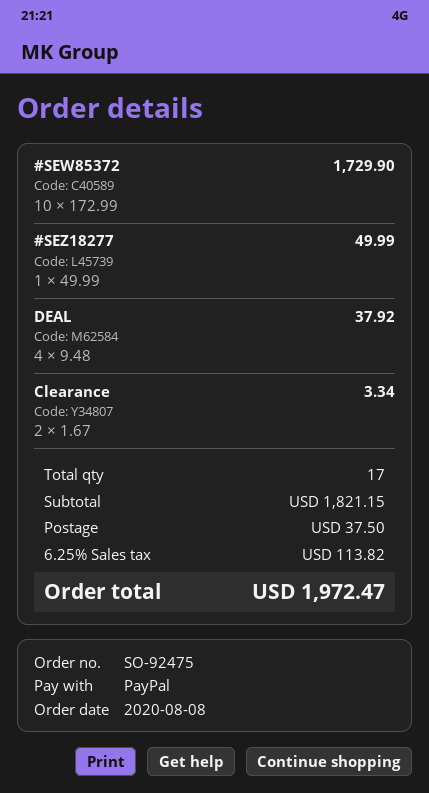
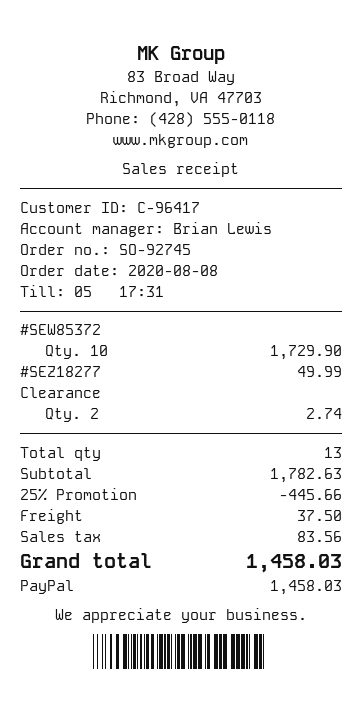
order number: SO-92475 -> SO-92745
DEAL: 4 for 37.92 -> none
Clearance: 2 for 3.34 -> 2 for 2.74
total quantity: 17 -> 13
subtotal: 1821.15 -> 1782.63
discount: none -> 25% = 445.66
tax: 113.82 -> 83.56
total: 1972.47 -> 1458.03

